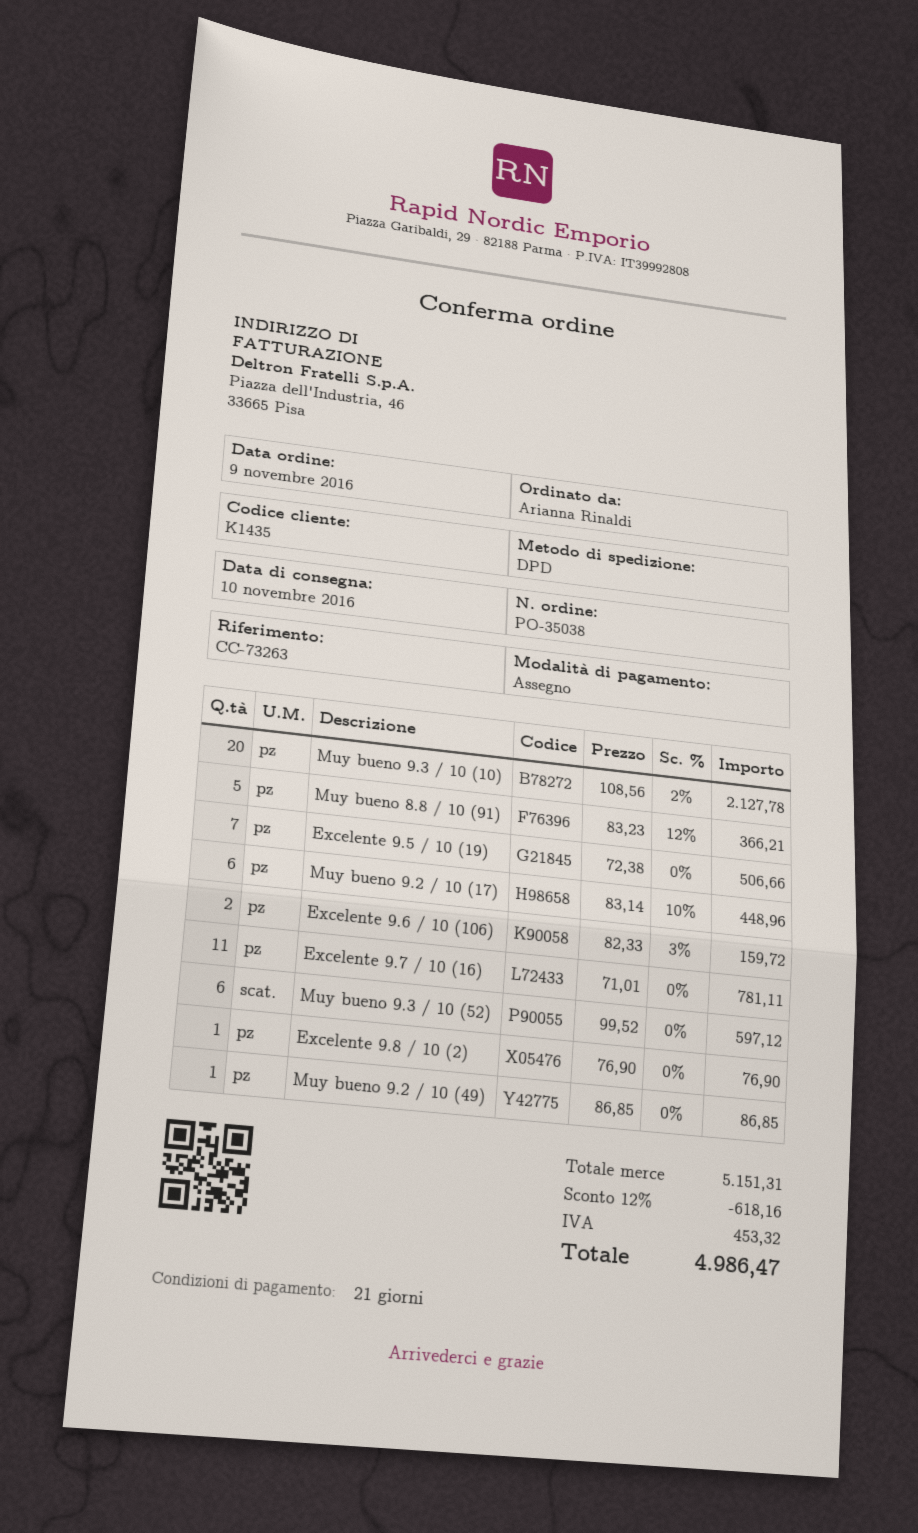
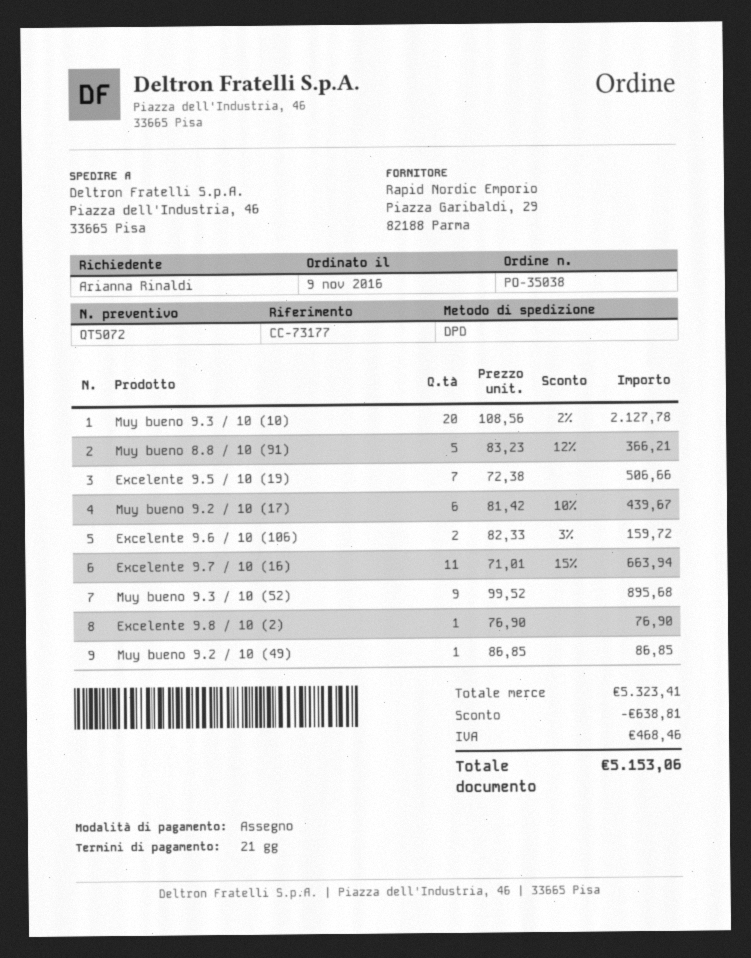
reference: CC-73263 -> CC-73177
Muy bueno 9.2 / 10 (17): 6 x 83.14 - 10% = 448.96 -> 6 x 81.42 - 10% = 439.67
Excelente 9.7 / 10 (16): 11 x 71.01 = 781.11 -> 11 x 71.01 - 15% = 663.94
Muy bueno 9.3 / 10 (52): 6 x 99.52 = 597.12 -> 9 x 99.52 = 895.68
subtotal: 5151.31 -> 5323.41
discount: 618.16 -> 638.81
tax: 453.32 -> 468.46
total: 4986.47 -> 5153.06

